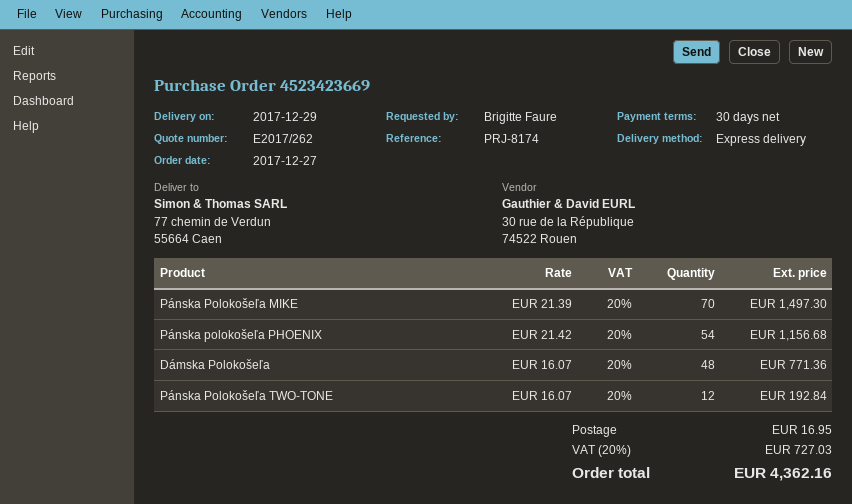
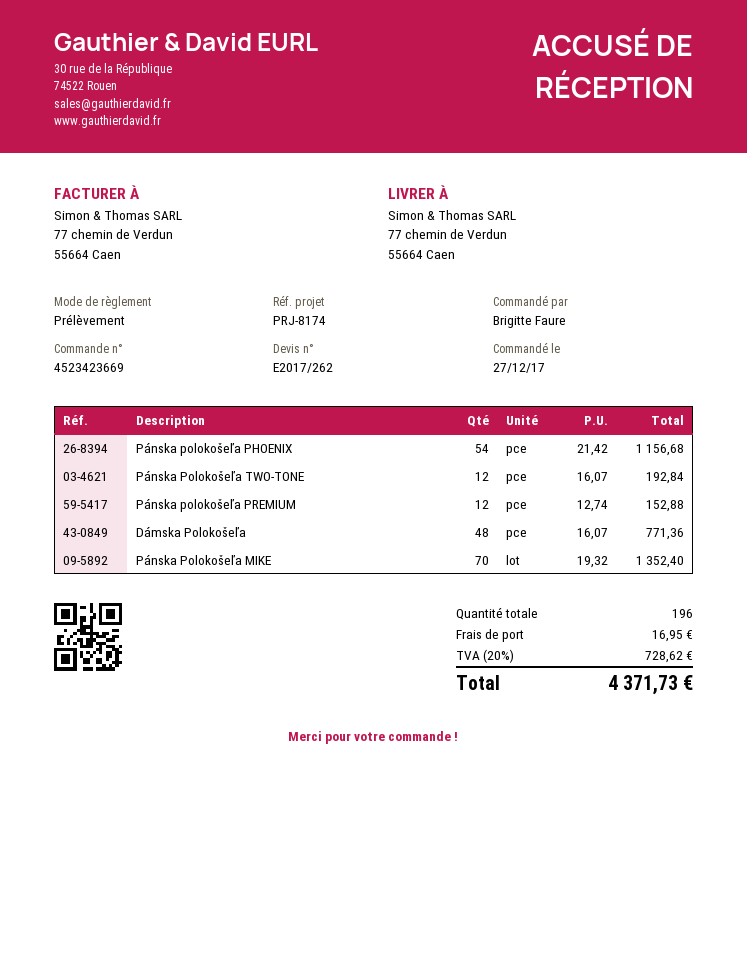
Pánska Polokošeľa MIKE: 70 x 21.39 = 1497.30 -> 70 x 19.32 = 1352.40
Pánska polokošeľa PREMIUM: none -> 12 x 12.74 = 152.88
tax: 20% = 727.03 -> 20% = 728.62
total: 4362.16 -> 4371.73

